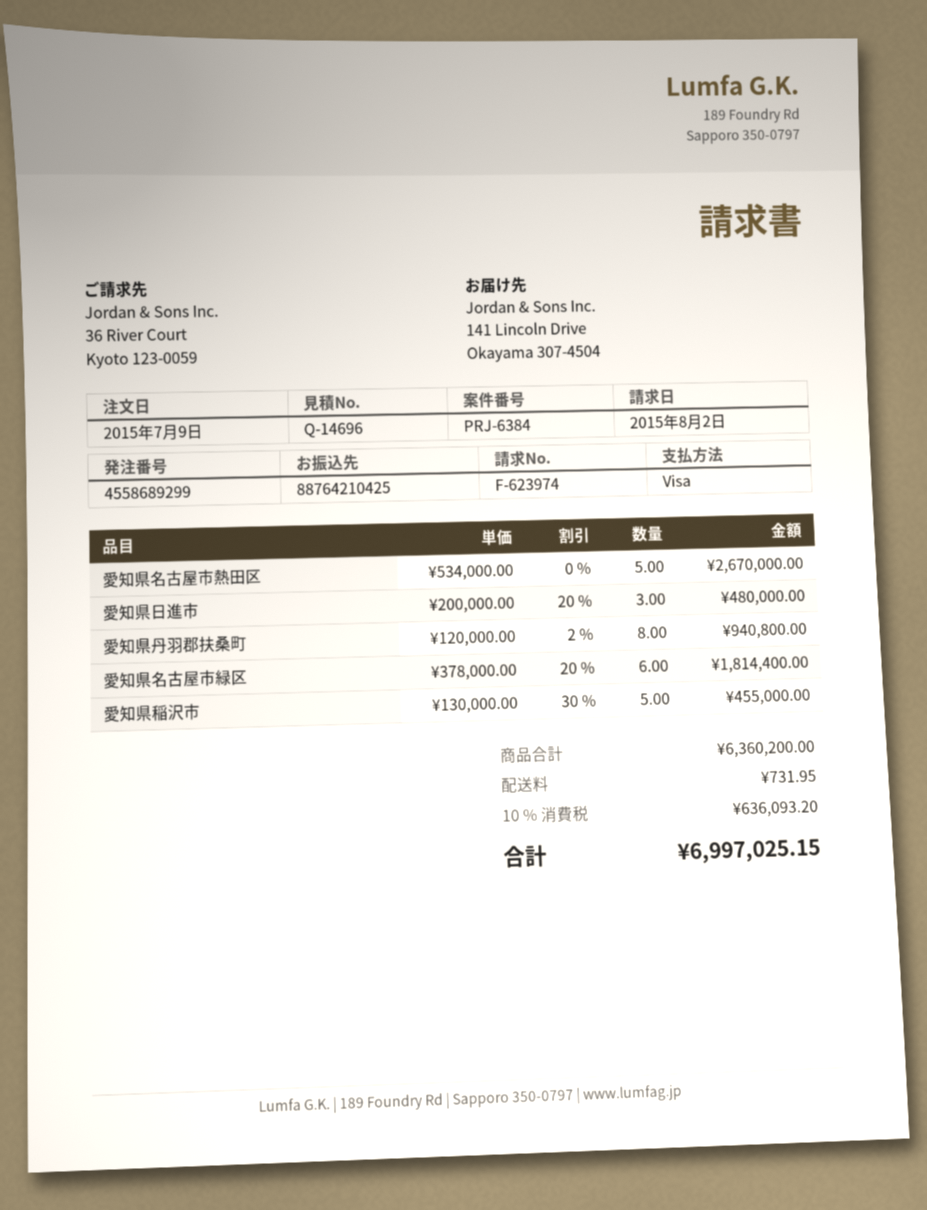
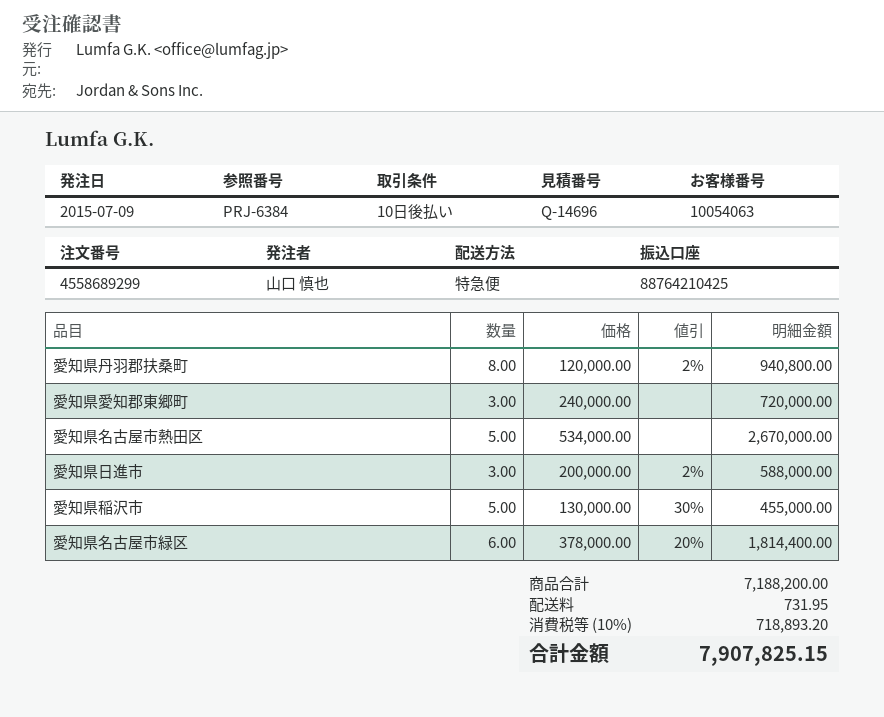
愛知県日進市: 3 x 200000.00 - 20% = 480000.00 -> 3 x 200000.00 - 2% = 588000.00
愛知県愛知郡東郷町: none -> 3 x 240000.00 = 720000.00
subtotal: 6360200.00 -> 7188200.00
tax: 10% = 636093.20 -> 10% = 718893.20
total: 6997025.15 -> 7907825.15

